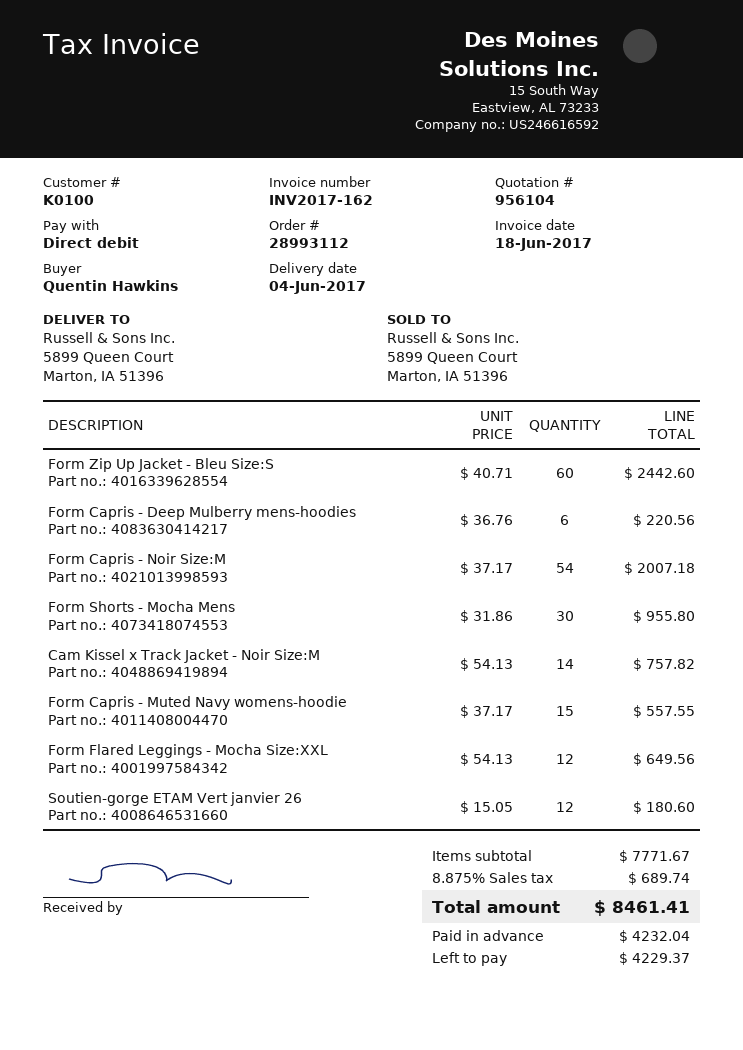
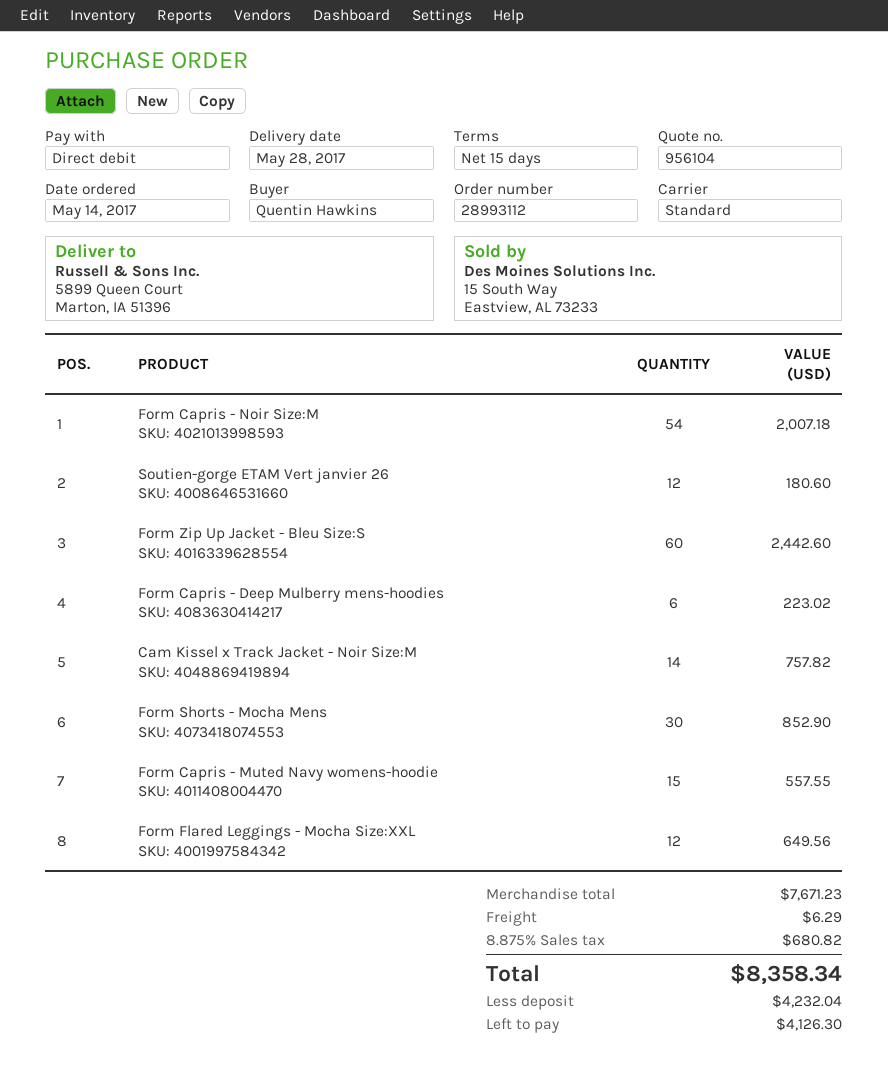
delivery date: 2017-06-04 -> 2017-05-28
Form Capris - Deep Mulberry mens-hoodies: 6 for 220.56 -> 6 for 223.02
Form Shorts - Mocha Mens: 30 for 955.80 -> 30 for 852.90
subtotal: 7771.67 -> 7671.23
shipping: none -> 6.29
tax: 8.875% = 689.74 -> 8.875% = 680.82
total: 8461.41 -> 8358.34
balance: 4229.37 -> 4126.30

